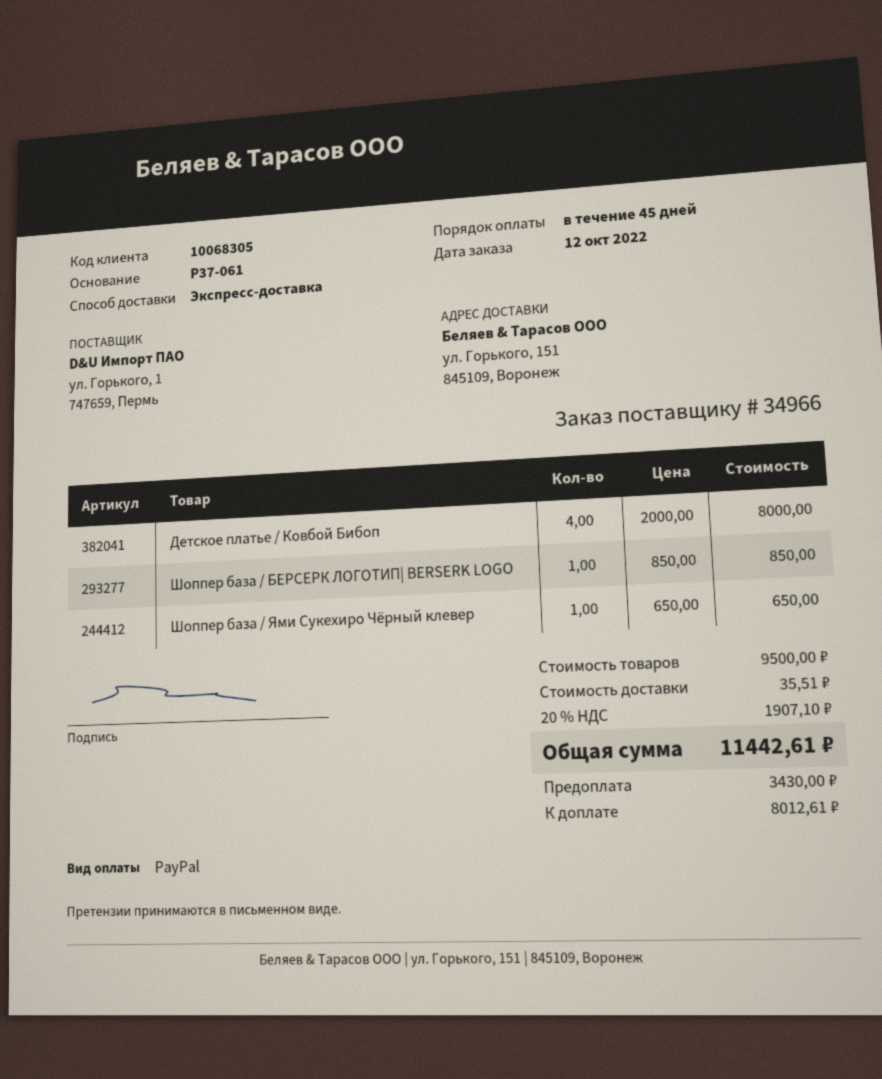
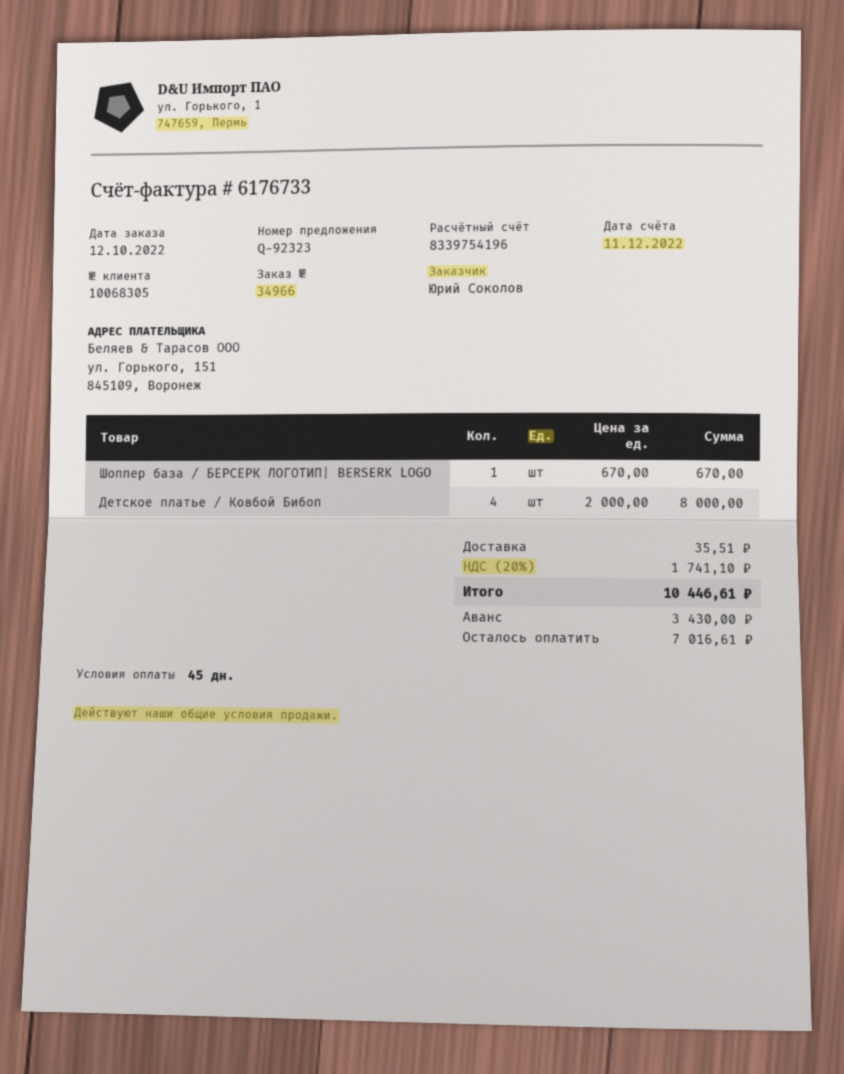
Шоппер база / БЕРСЕРК ЛОГОТИП| BERSERK LOGO: 1 x 850.00 = 850.00 -> 1 x 670.00 = 670.00
Шоппер база / Ями Сукехиро Чёрный клевер: 1 x 650.00 = 650.00 -> none
tax: 20% = 1907.10 -> 20% = 1741.10
total: 11442.61 -> 10446.61
balance: 8012.61 -> 7016.61

